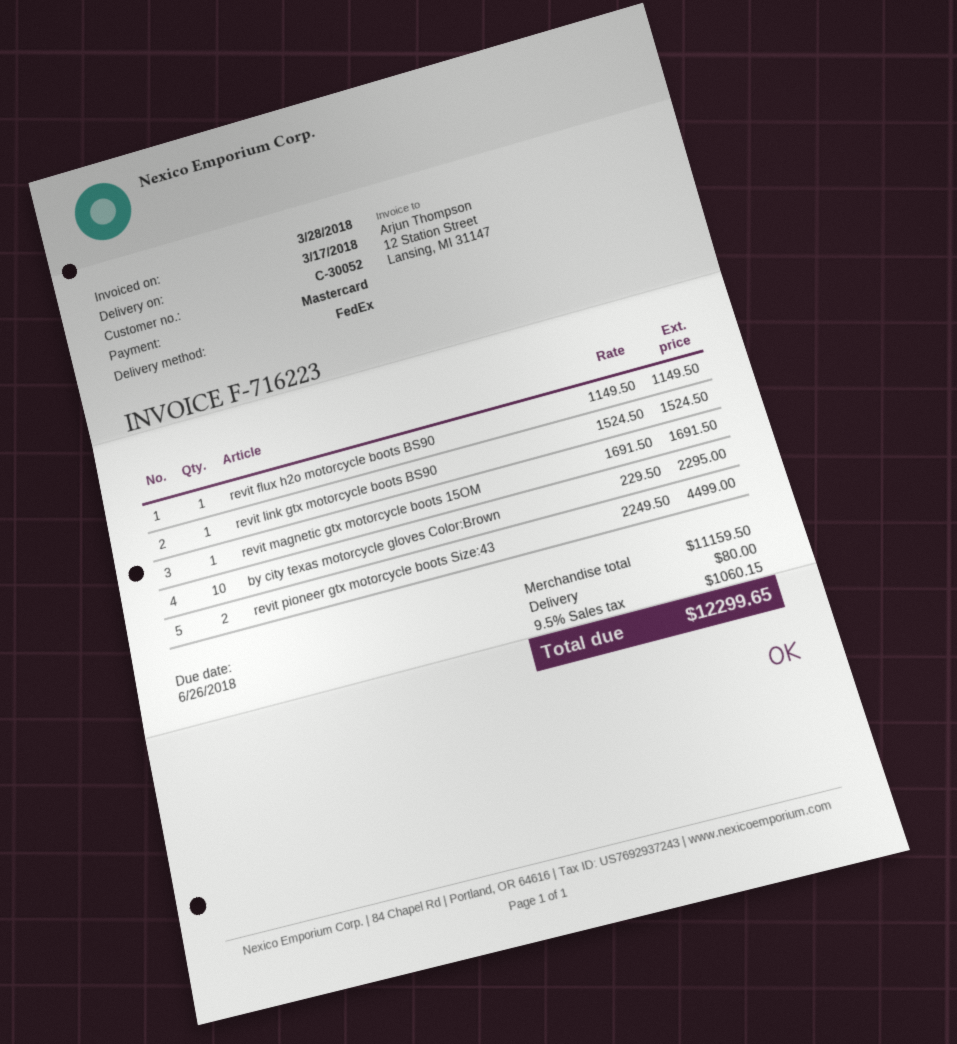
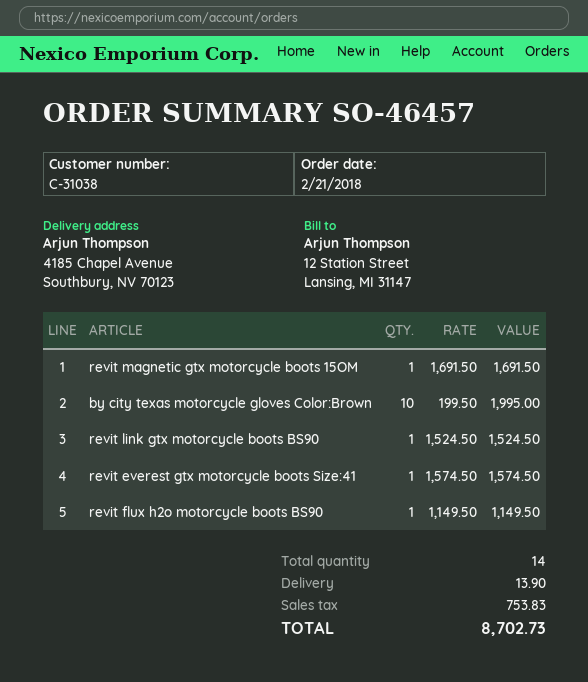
customer number: C-30052 -> C-31038
by city texas motorcycle gloves Color:Brown: 10 x 229.50 = 2295.00 -> 10 x 199.50 = 1995.00
revit pioneer gtx motorcycle boots Size:43: 2 x 2249.50 = 4499.00 -> none
revit everest gtx motorcycle boots Size:41: none -> 1 x 1574.50 = 1574.50
shipping: 80.00 -> 13.90
tax: 1060.15 -> 753.83
total: 12299.65 -> 8702.73

